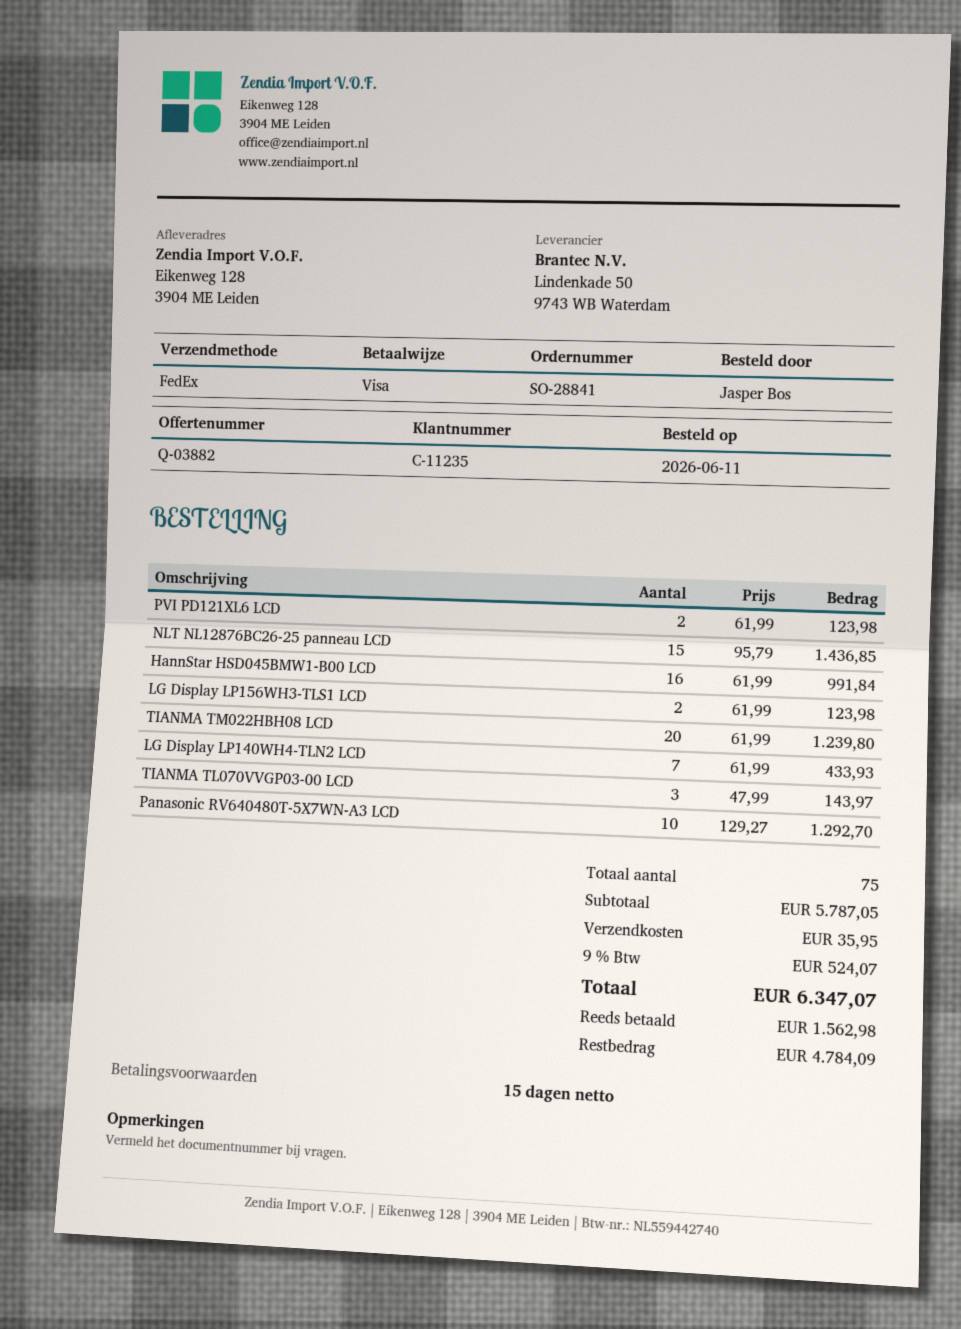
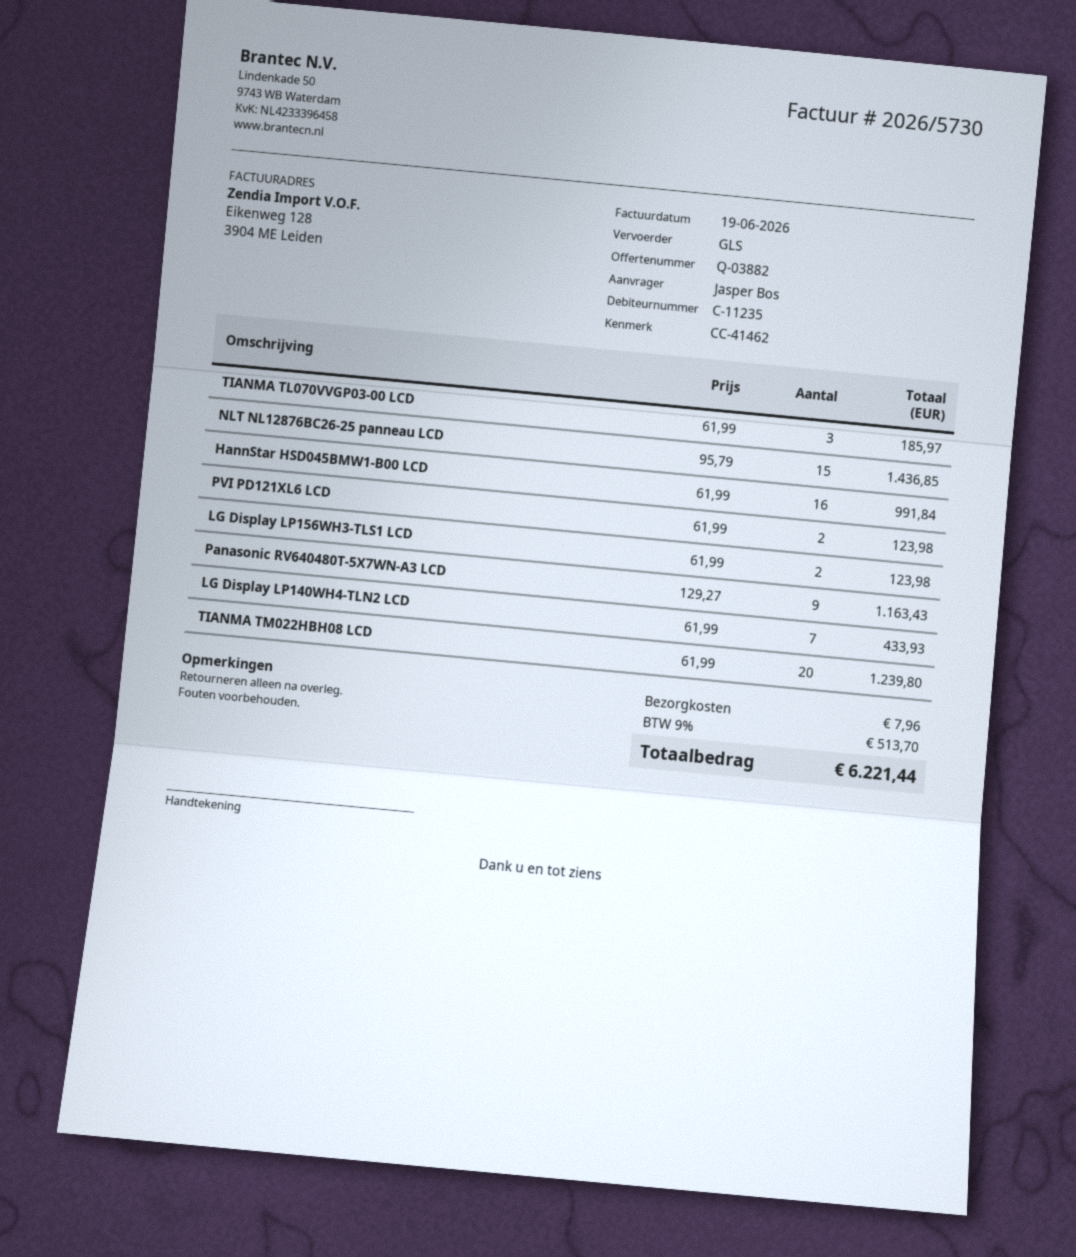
shipping method: FedEx -> GLS
TIANMA TL070VVGP03-00 LCD: 3 x 47.99 = 143.97 -> 3 x 61.99 = 185.97
Panasonic RV640480T-5X7WN-A3 LCD: 10 x 129.27 = 1292.70 -> 9 x 129.27 = 1163.43
shipping: 35.95 -> 7.96
tax: 9% = 524.07 -> 9% = 513.70
total: 6347.07 -> 6221.44

